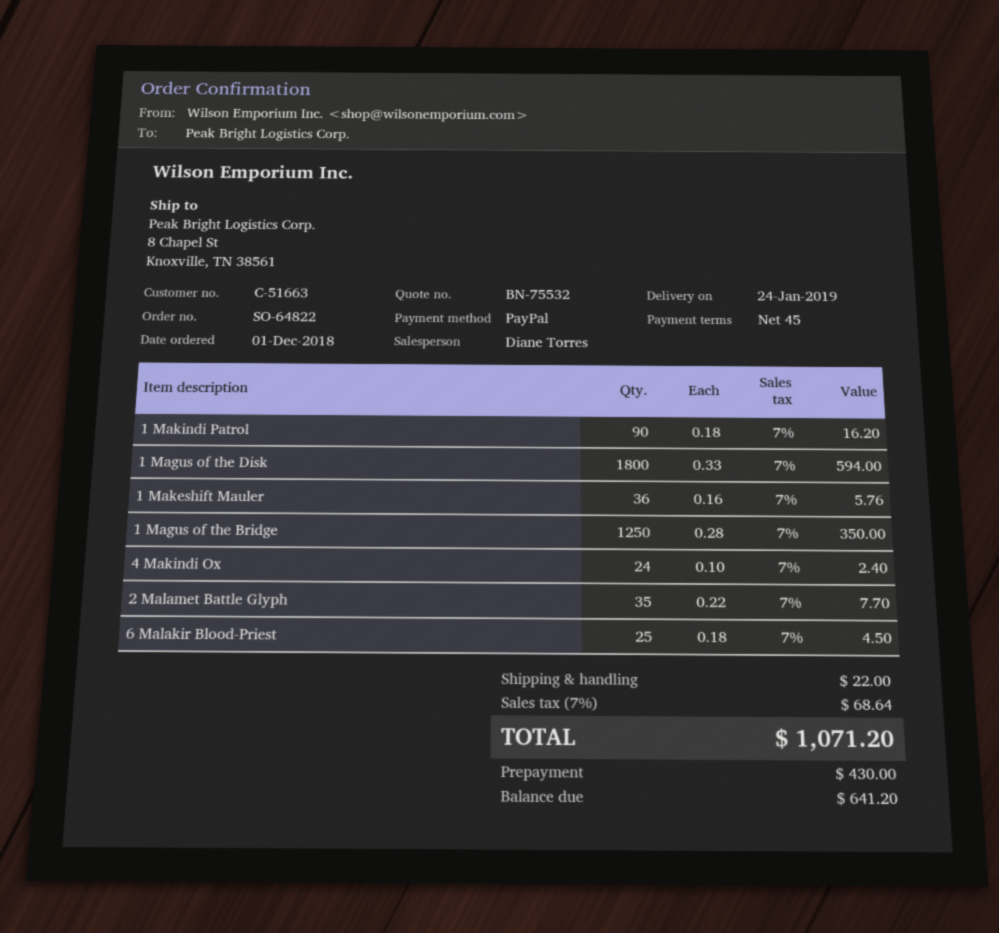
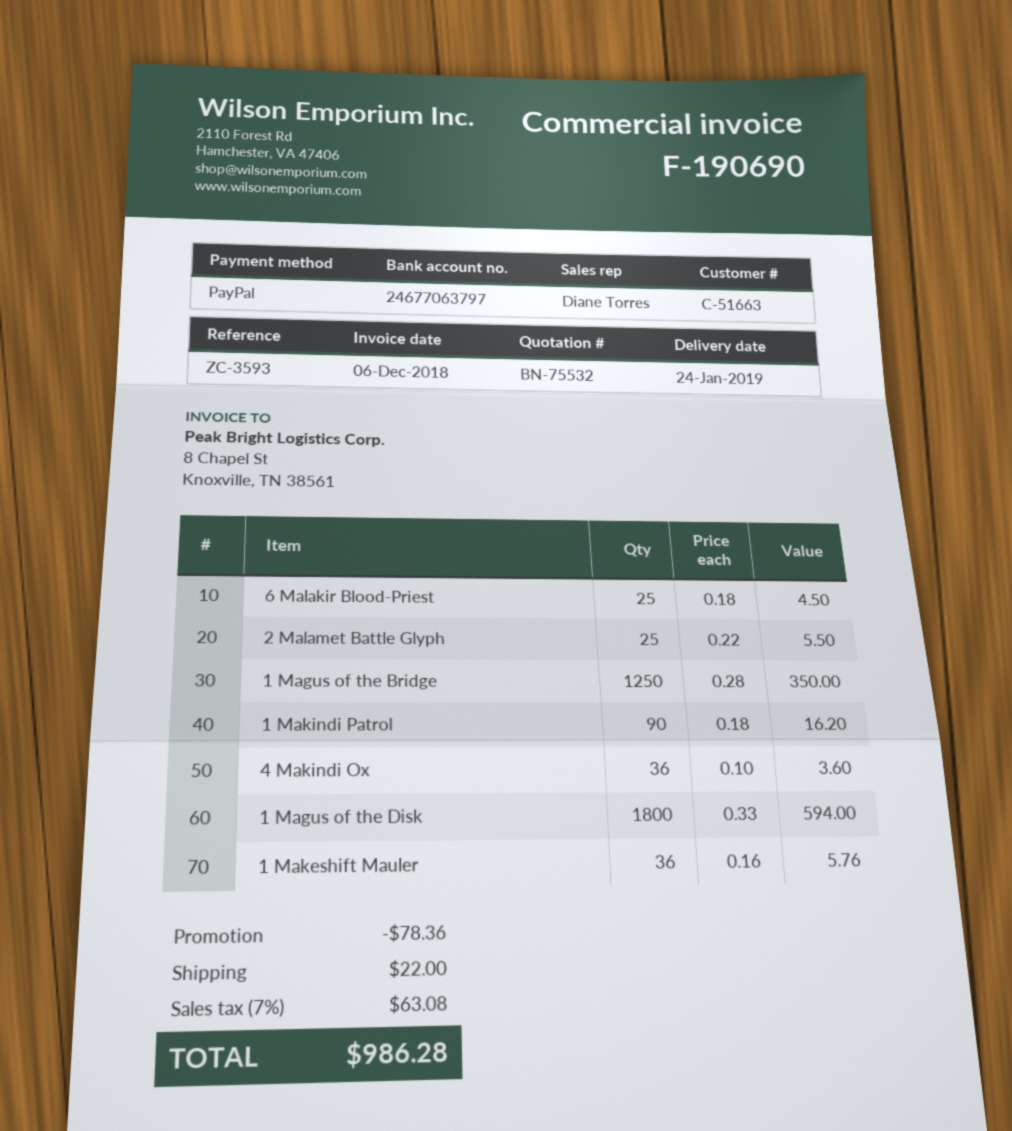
4 Makindi Ox: 24 x 0.10 = 2.40 -> 36 x 0.10 = 3.60
2 Malamet Battle Glyph: 35 x 0.22 = 7.70 -> 25 x 0.22 = 5.50
discount: none -> 78.36
tax: 7% = 68.64 -> 7% = 63.08
total: 1071.20 -> 986.28

